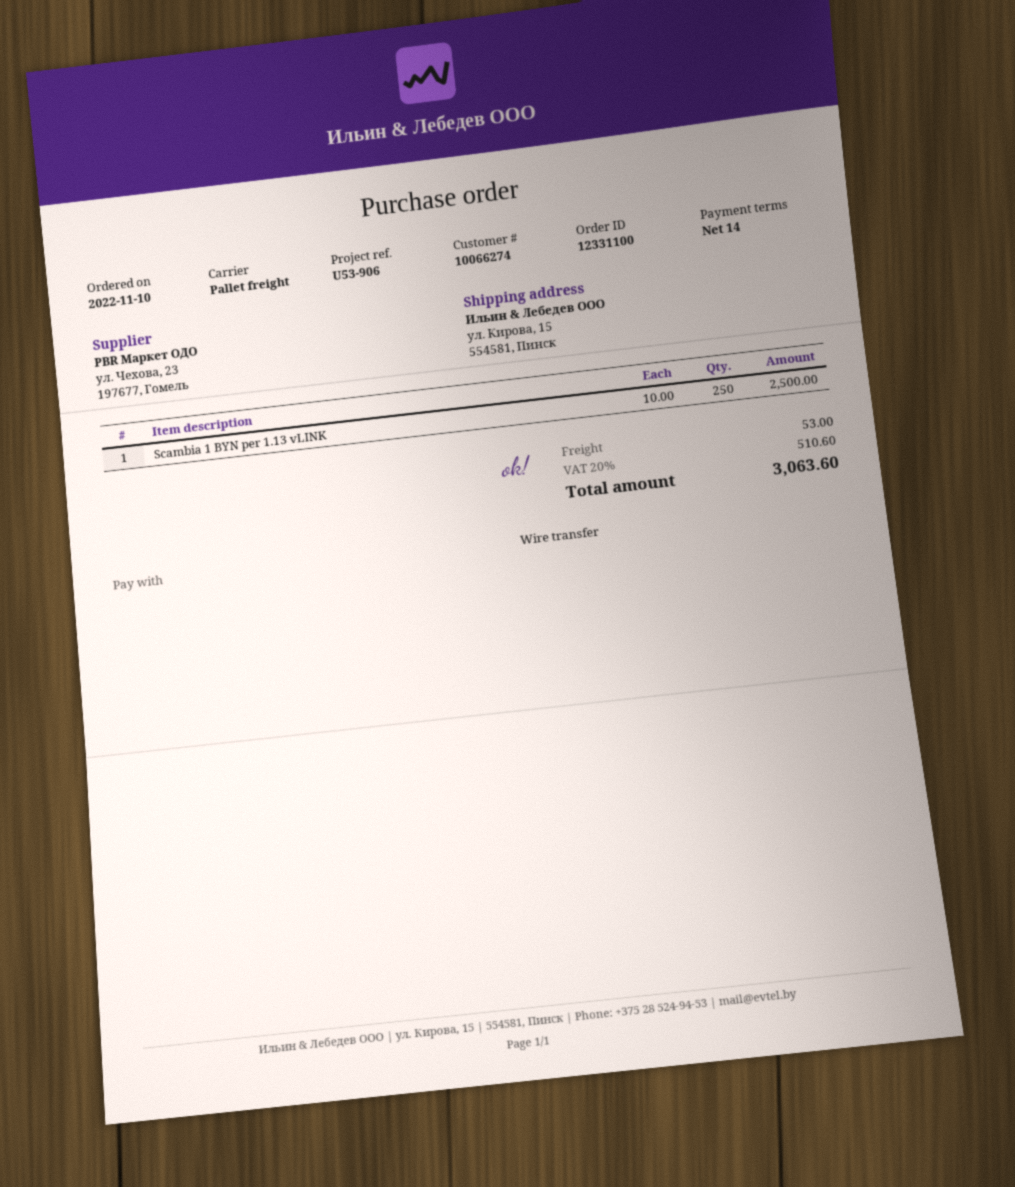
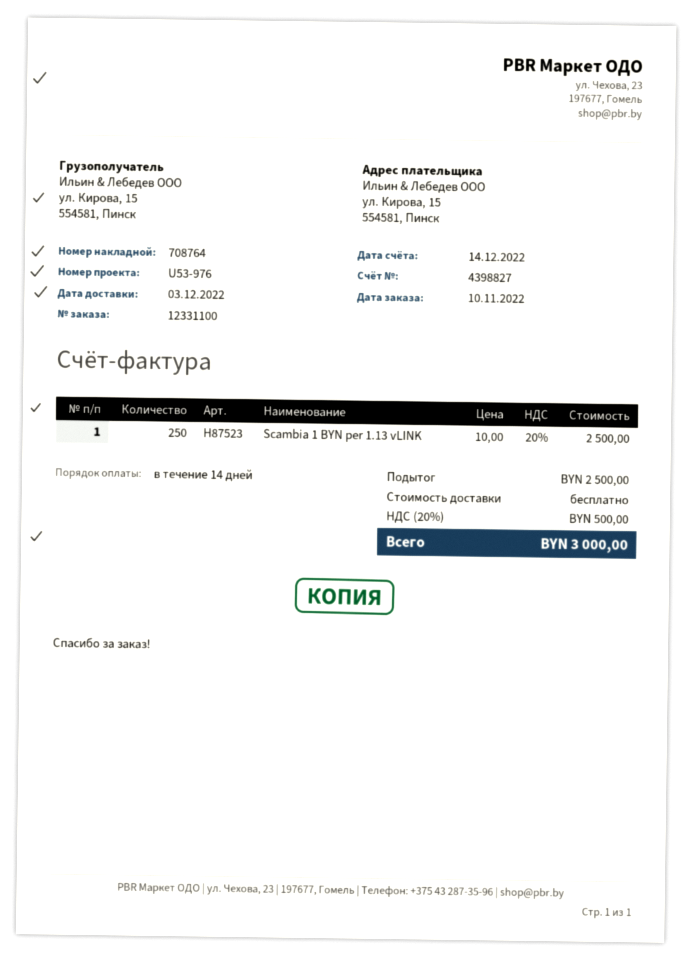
reference: U53-906 -> U53-976
shipping: 53.00 -> 0.00
tax: 20% = 510.60 -> 20% = 500.00
total: 3063.60 -> 3000.00

